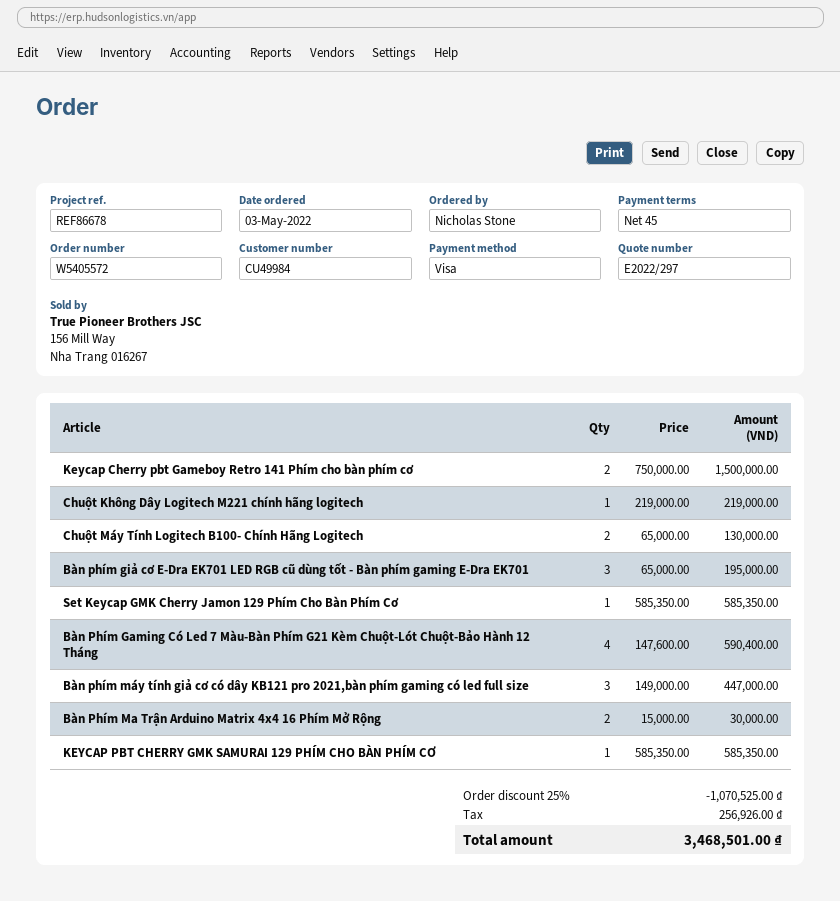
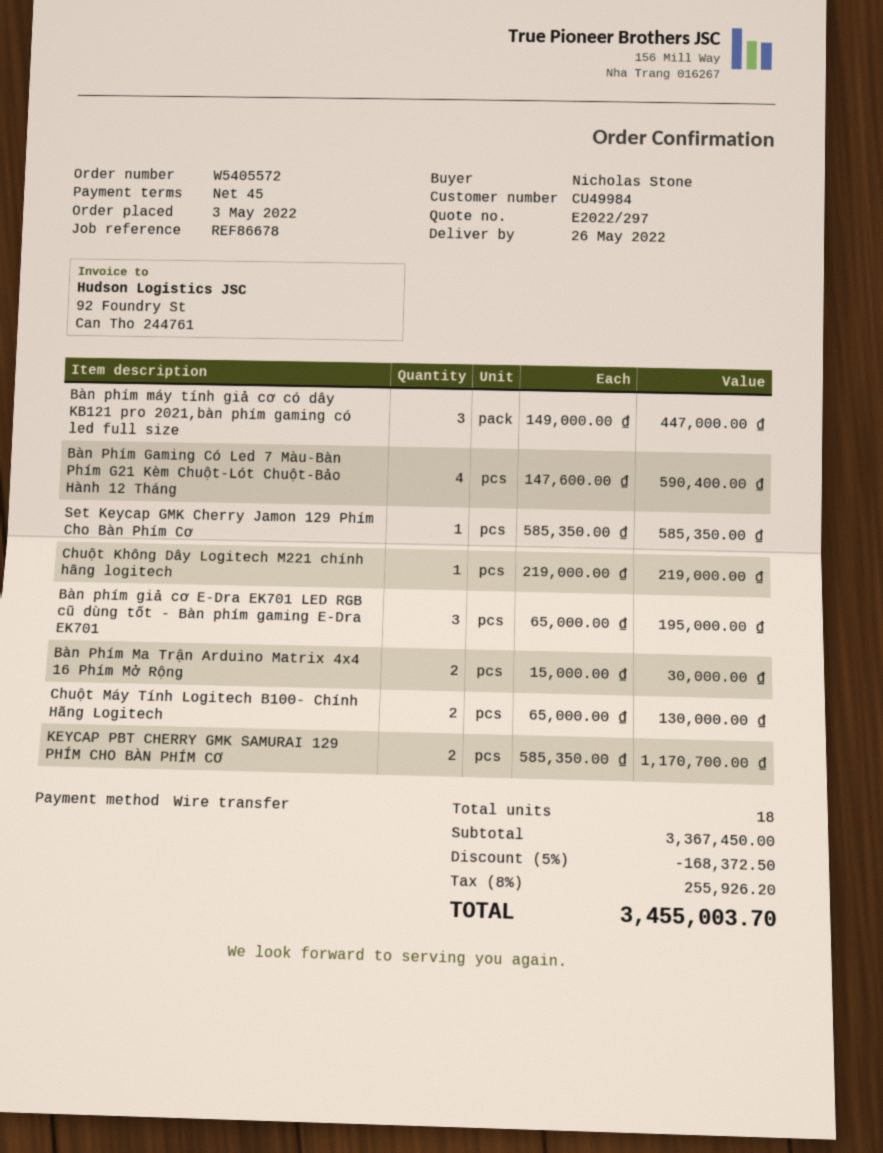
payment method: Visa -> bank transfer
Keycap Cherry pbt Gameboy Retro 141 Phím cho bàn phím cơ: 2 x 750000.00 = 1500000.00 -> none
KEYCAP PBT CHERRY GMK SAMURAI 129 PHÍM CHO BÀN PHÍM CƠ: 1 x 585350.00 = 585350.00 -> 2 x 585350.00 = 1170700.00
discount: 25% = 1070525.00 -> 5% = 168372.50
tax: 256926.00 -> 255926.20
total: 3468501.00 -> 3455003.70

